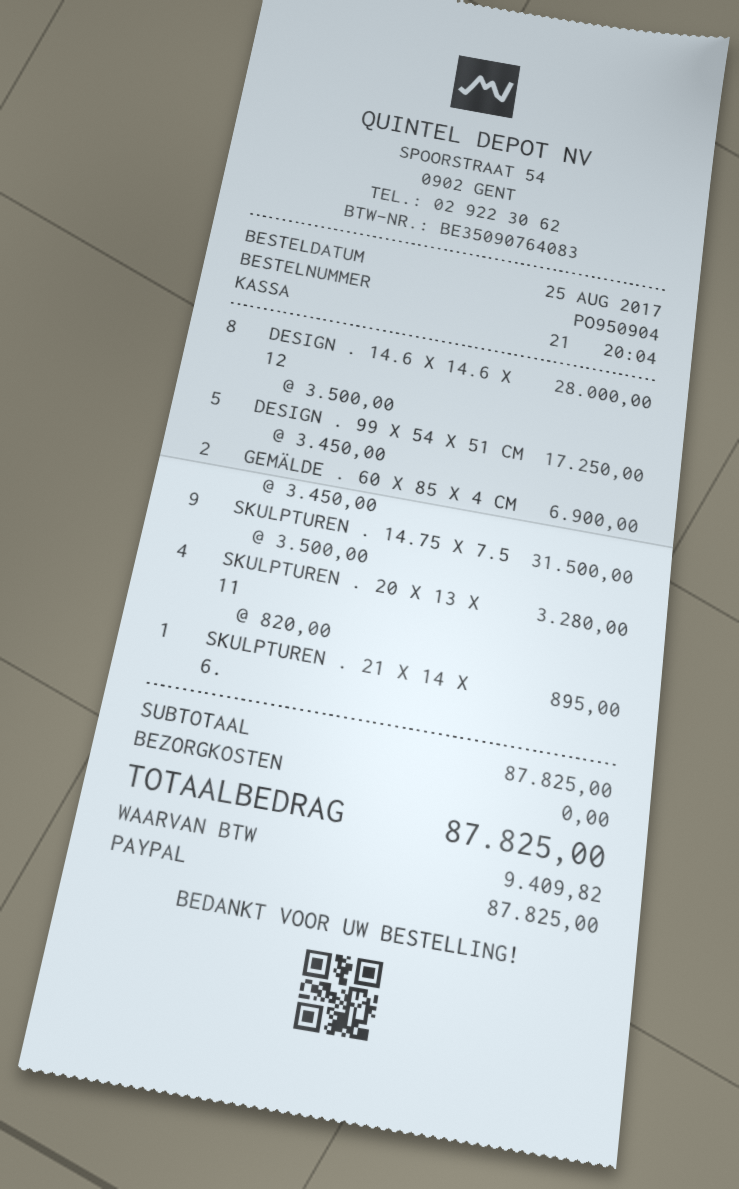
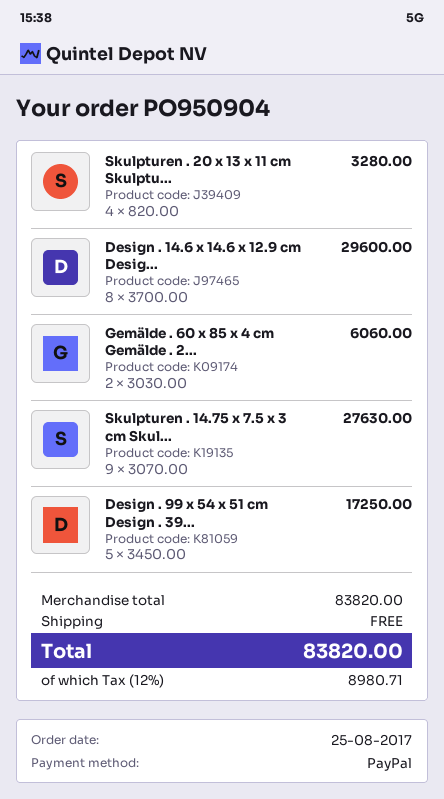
DESIGN . 14.6 X 14.6 X 12: 8 x 3500.00 = 28000.00 -> 8 x 3700.00 = 29600.00
GEMÄLDE . 60 X 85 X 4 CM: 2 x 3450.00 = 6900.00 -> 2 x 3030.00 = 6060.00
SKULPTUREN . 14.75 X 7.5: 9 x 3500.00 = 31500.00 -> 9 x 3070.00 = 27630.00
SKULPTUREN . 21 X 14 X 6.: 1 x 895.00 = 895.00 -> none
subtotal: 87825.00 -> 83820.00
tax: 9409.82 -> 8980.71
total: 87825.00 -> 83820.00

